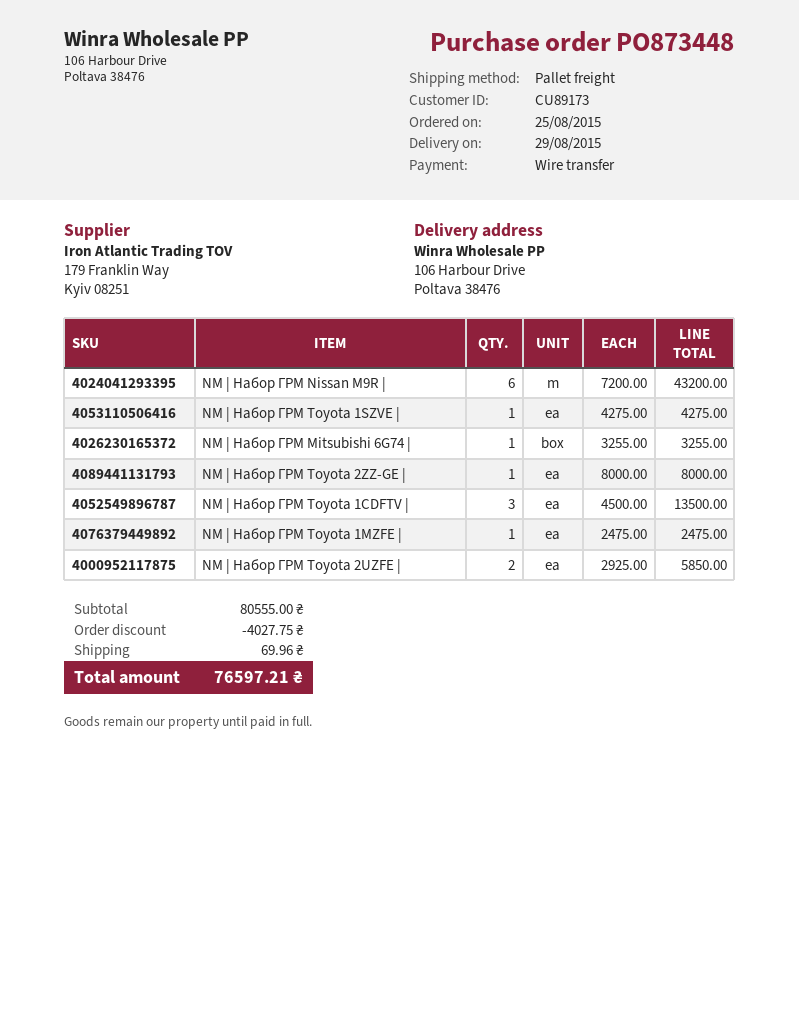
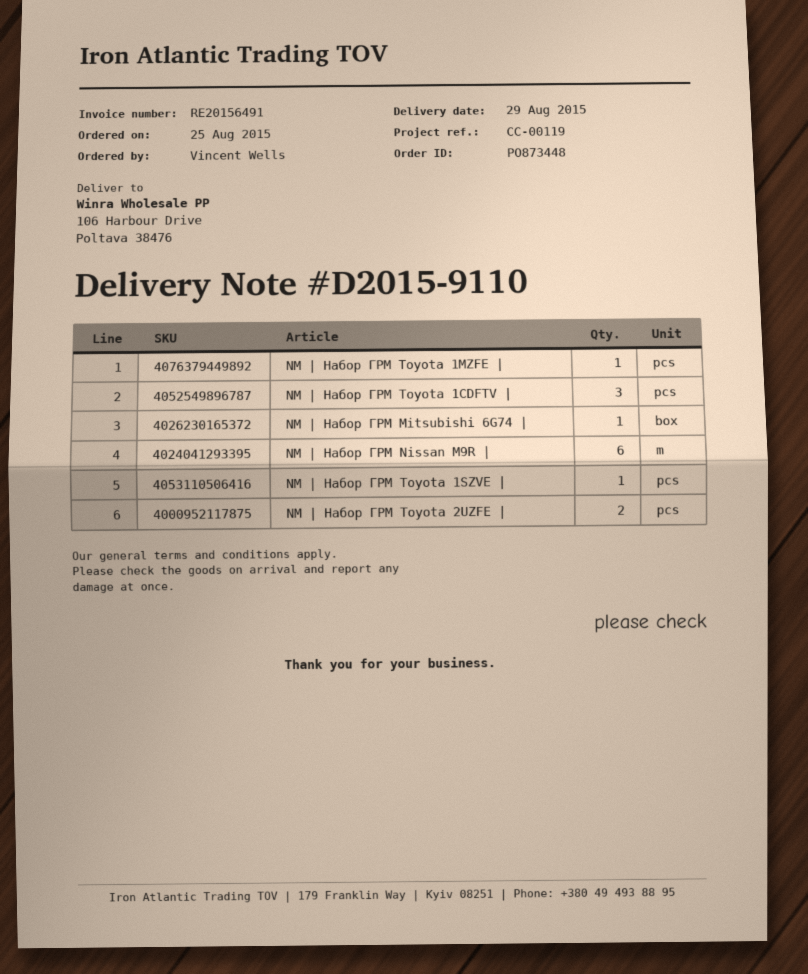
NM | Набор ГРМ Toyota 2ZZ-GE |: 1 -> none

